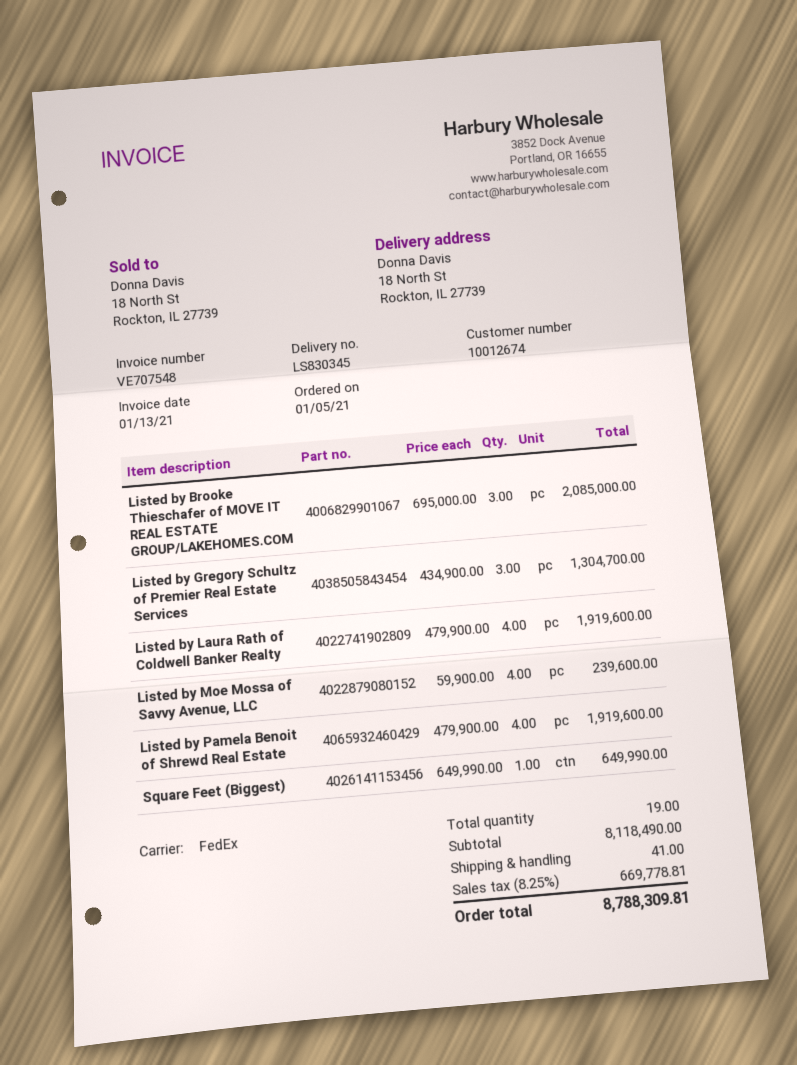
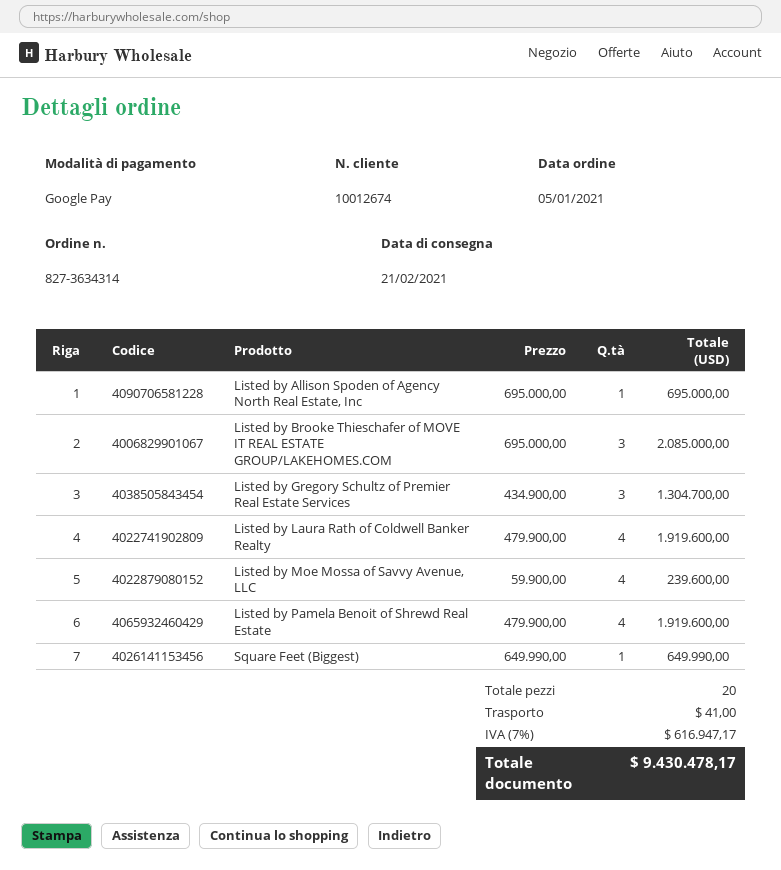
Listed by Allison Spoden of Agency North Real Estate, Inc: none -> 1 x 695000.00 = 695000.00
total quantity: 19 -> 20
tax: 8.25% = 669778.81 -> 7% = 616947.17
total: 8788309.81 -> 9430478.17

